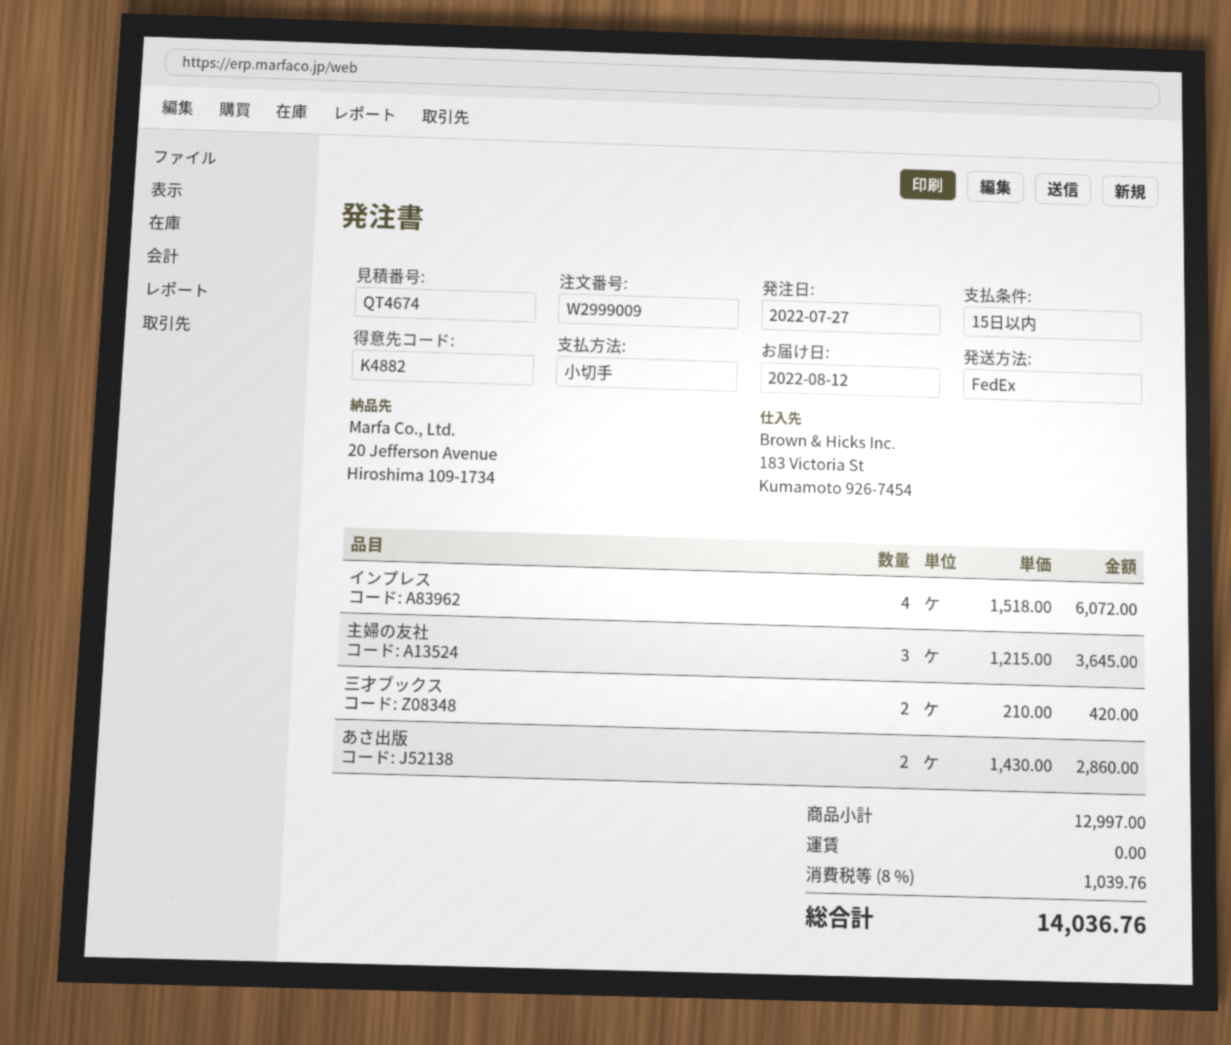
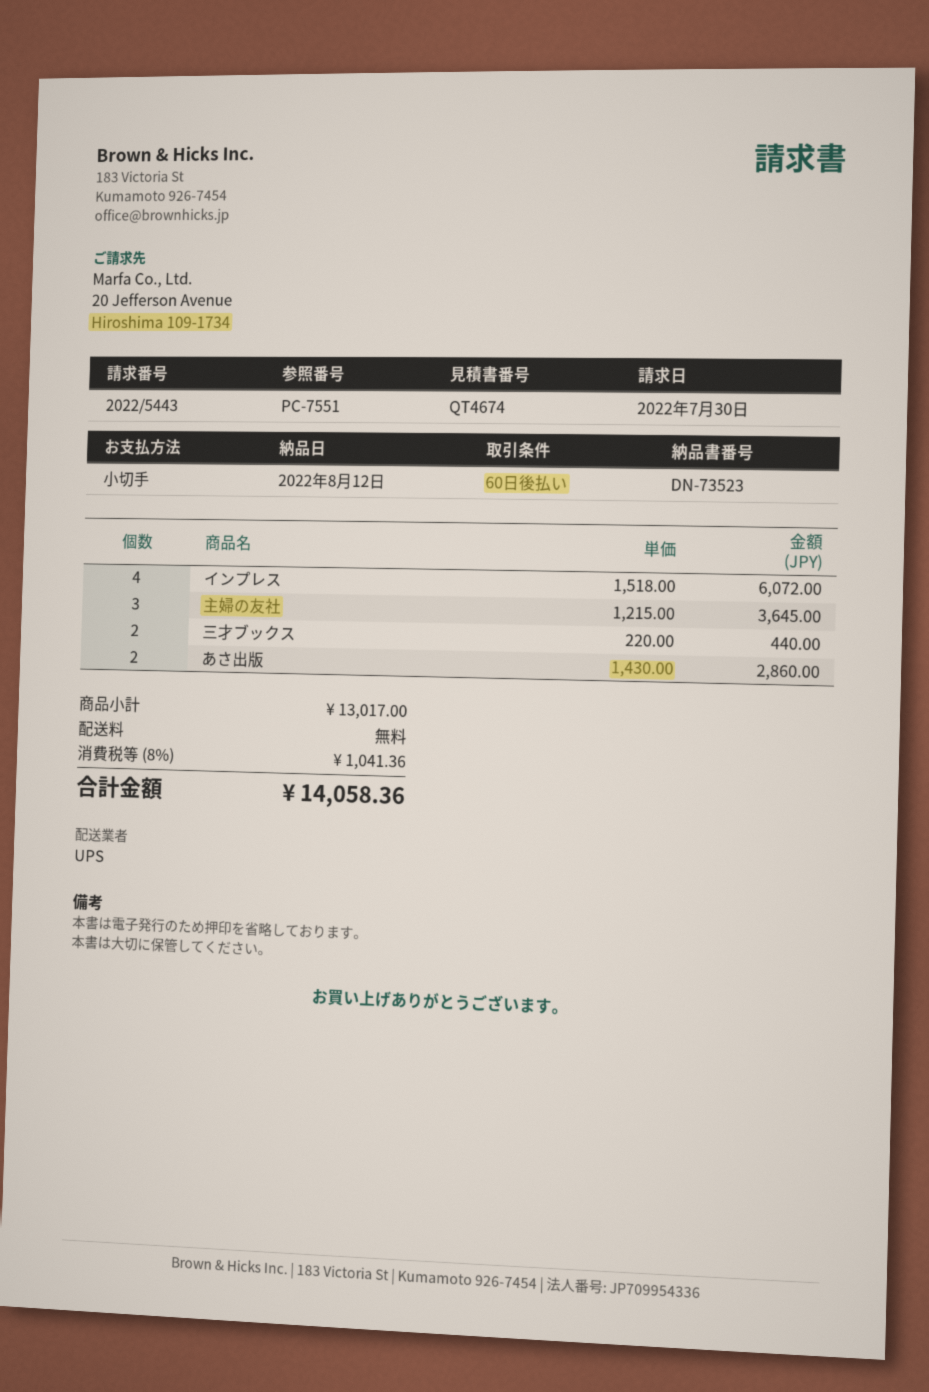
payment terms: 15 days -> 60 days
shipping method: FedEx -> UPS
三才ブックス: 2 x 210.00 = 420.00 -> 2 x 220.00 = 440.00
subtotal: 12997.00 -> 13017.00
tax: 8% = 1039.76 -> 8% = 1041.36
total: 14036.76 -> 14058.36

